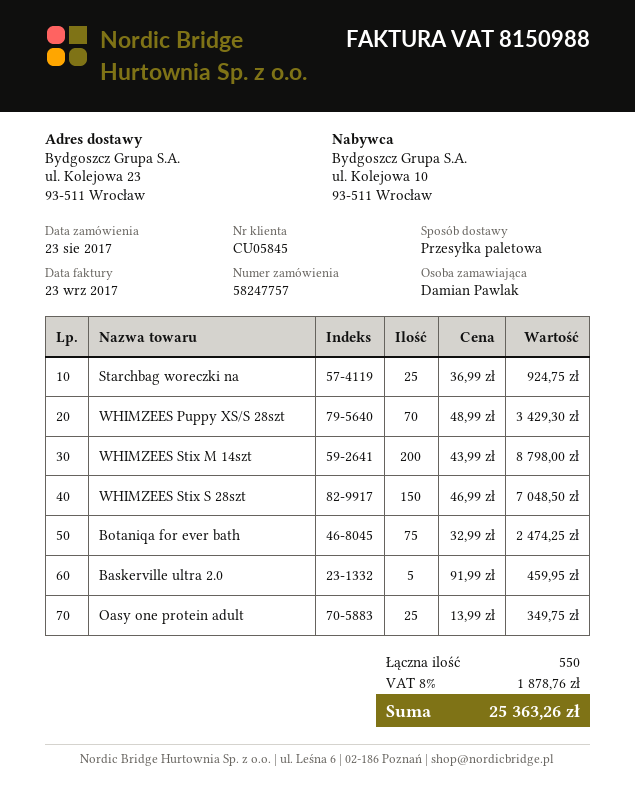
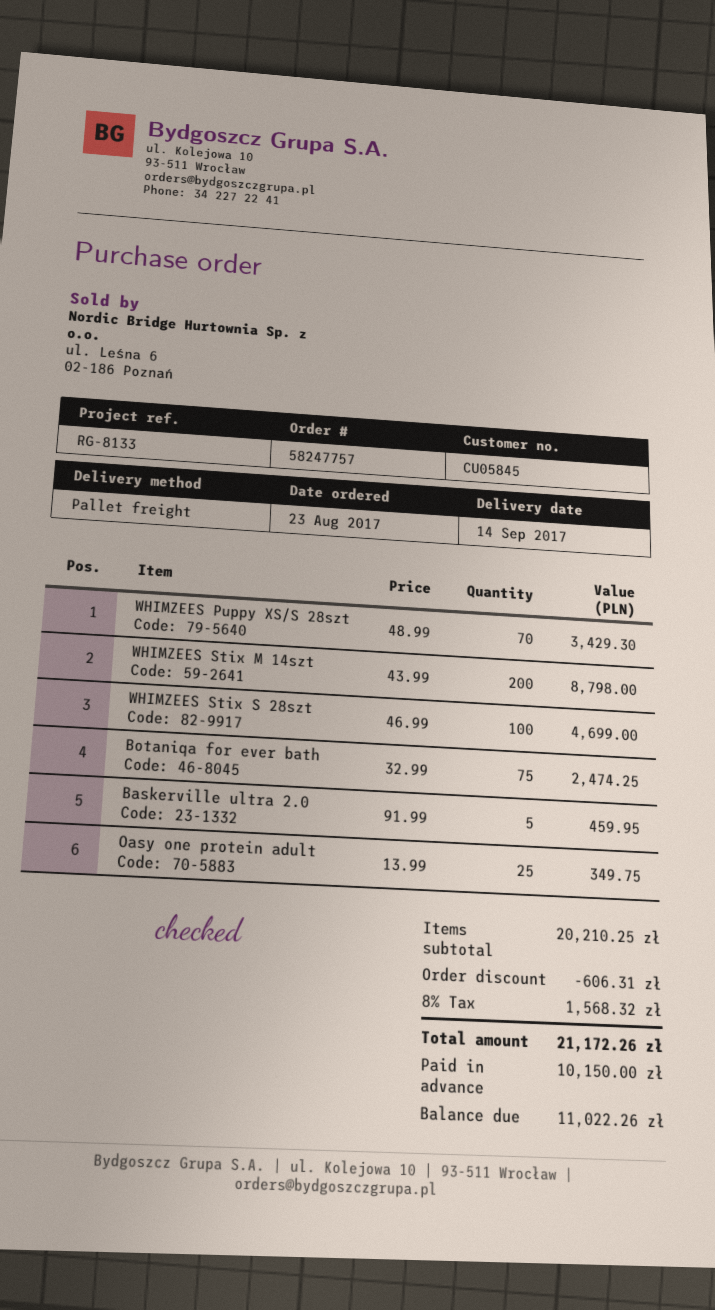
Starchbag woreczki na: 25 x 36.99 = 924.75 -> none
WHIMZEES Stix S 28szt: 150 x 46.99 = 7048.50 -> 100 x 46.99 = 4699.00
discount: none -> 606.31
tax: 8% = 1878.76 -> 8% = 1568.32
total: 25363.26 -> 21172.26

